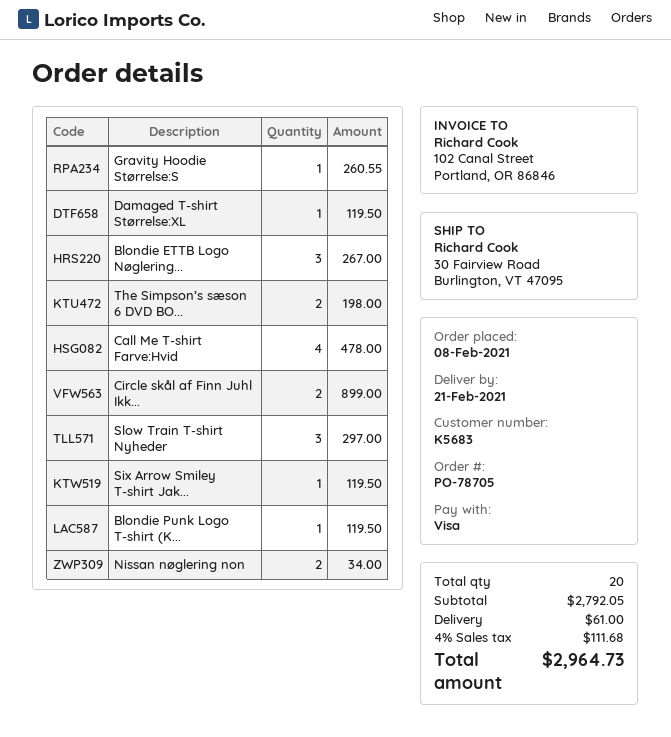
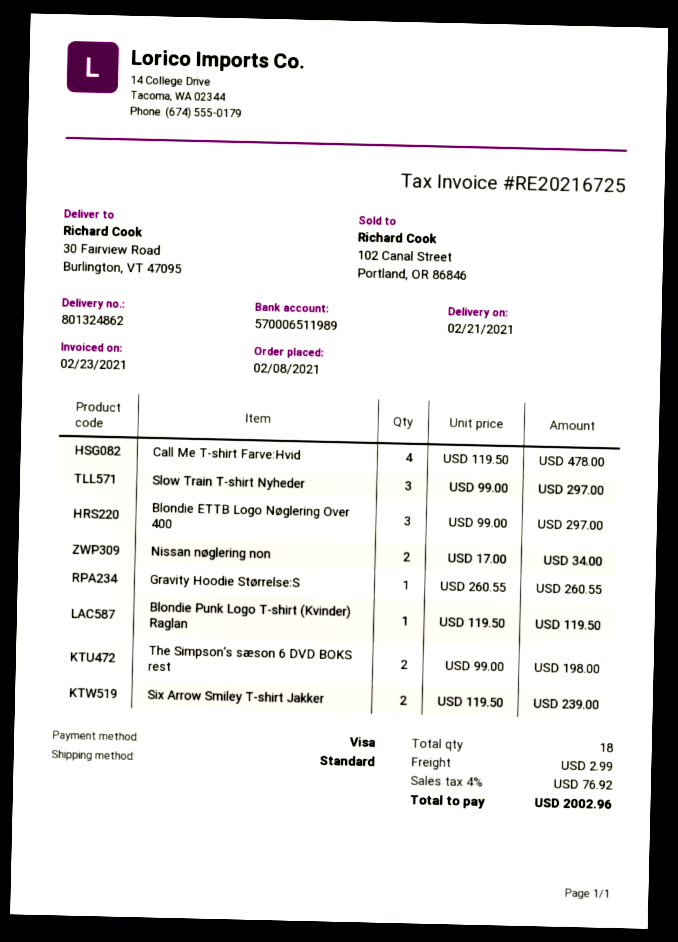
Damaged T-shirt Størrelse:XL: 1 for 119.50 -> none
Blondie ETTB Logo Nøglering...: 3 for 267.00 -> 3 for 297.00
Circle skål af Finn Juhl Ikk...: 2 for 899.00 -> none
Six Arrow Smiley T-shirt Jak...: 1 for 119.50 -> 2 for 239.00
total quantity: 20 -> 18
shipping: 61.00 -> 2.99
tax: 4% = 111.68 -> 4% = 76.92
total: 2964.73 -> 2002.96

